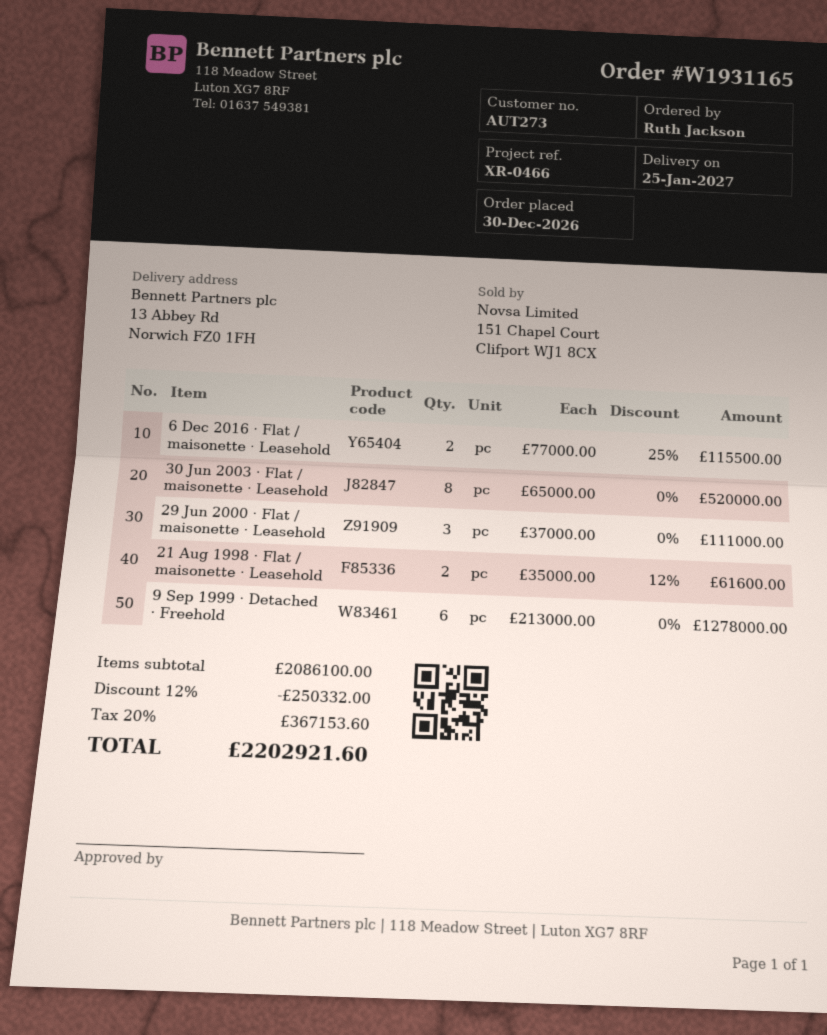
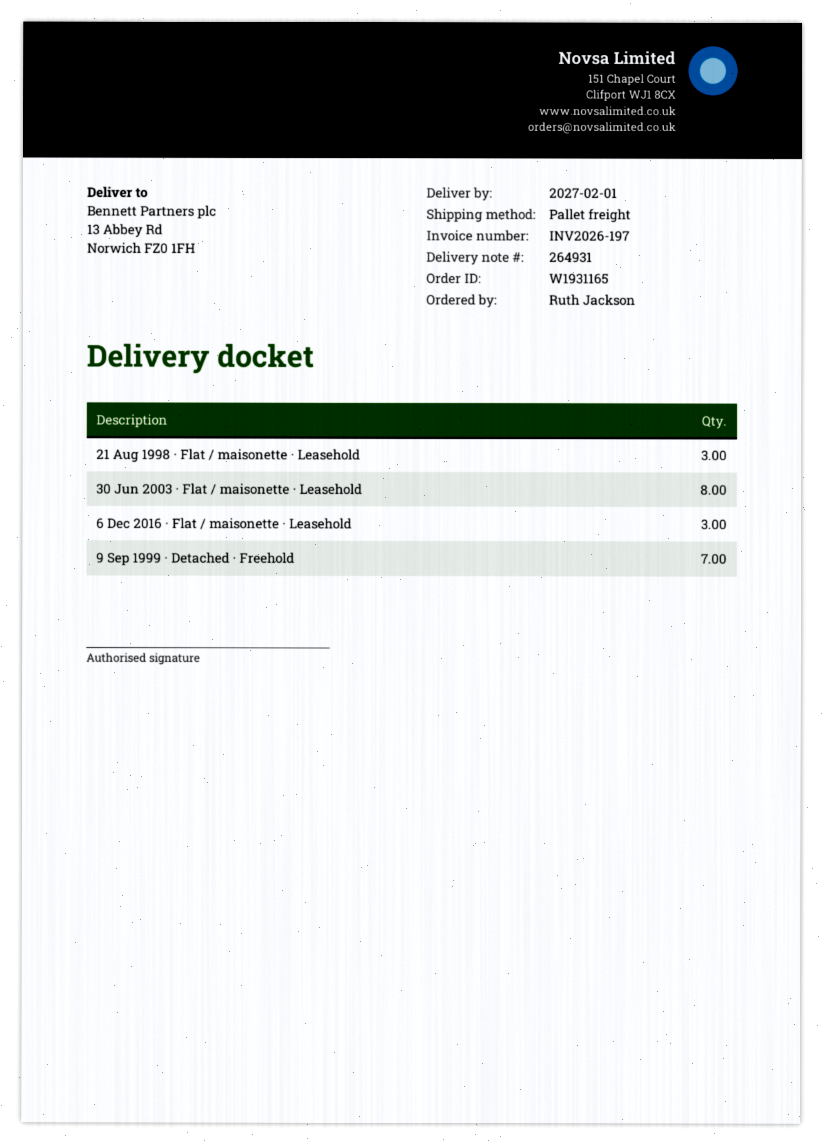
delivery date: 2027-01-25 -> 2027-02-01
6 Dec 2016 · Flat / maisonette · Leasehold: 2 -> 3
29 Jun 2000 · Flat / maisonette · Leasehold: 3 -> none
21 Aug 1998 · Flat / maisonette · Leasehold: 2 -> 3
9 Sep 1999 · Detached · Freehold: 6 -> 7

